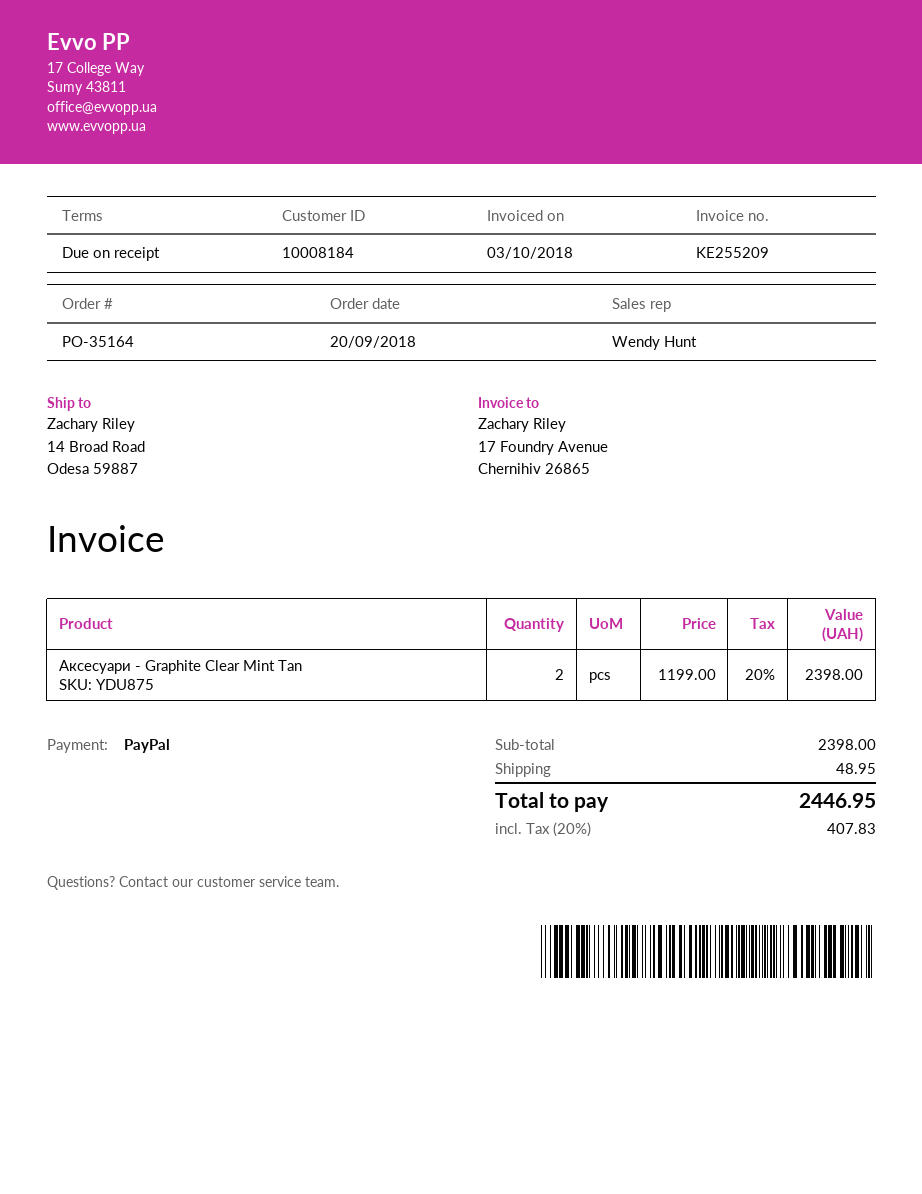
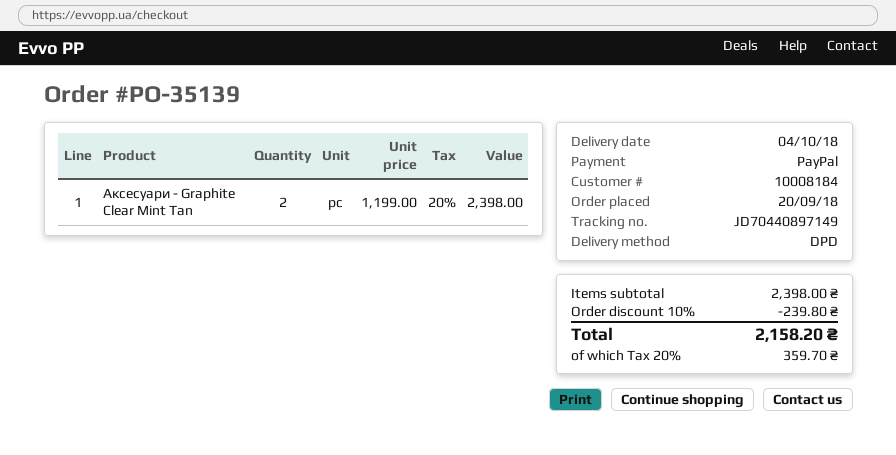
order number: PO-35164 -> PO-35139
discount: none -> 10% = 239.80
shipping: 48.95 -> none
tax: 20% = 407.83 -> 20% = 359.70
total: 2446.95 -> 2158.20

